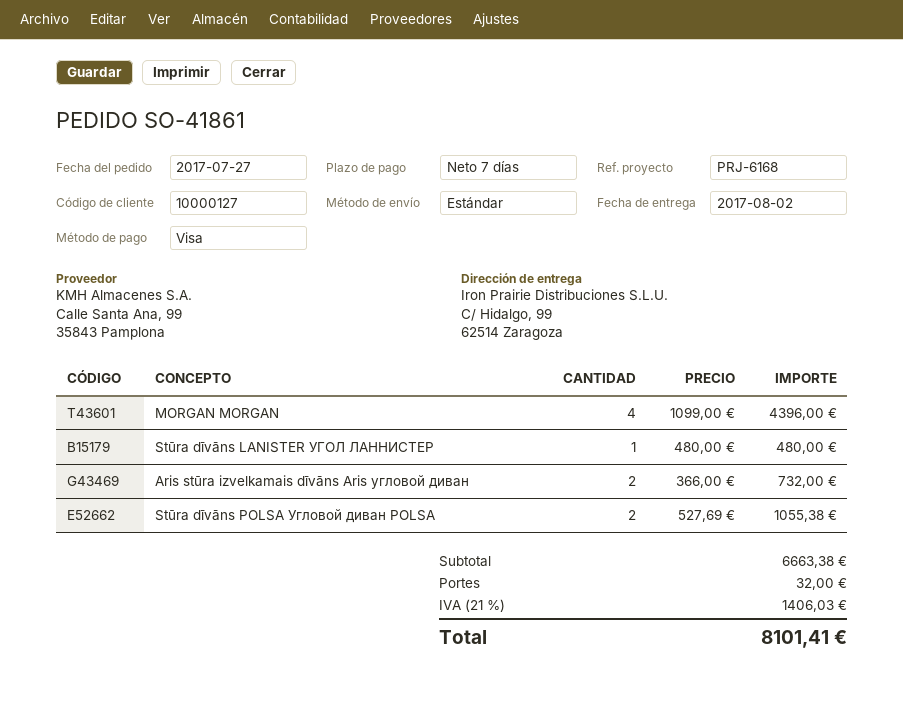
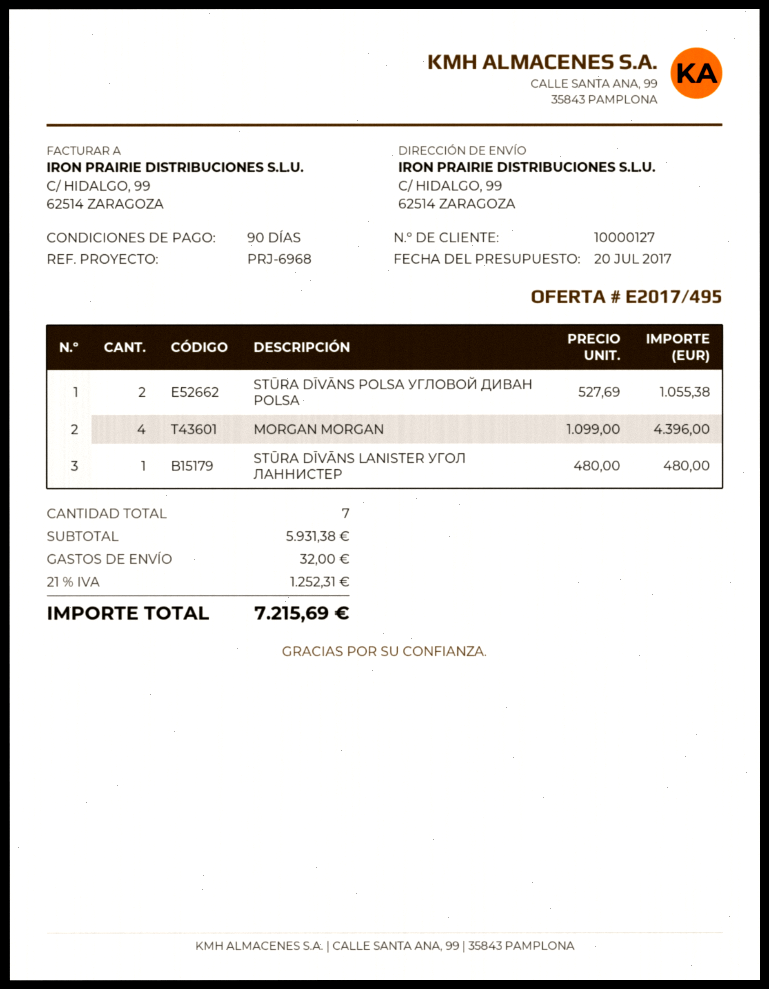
payment terms: 7 days -> 90 days
reference: PRJ-6168 -> PRJ-6968
Aris stūra izvelkamais dīvāns Aris угловой диван: 2 x 366.00 = 732.00 -> none
subtotal: 6663.38 -> 5931.38
tax: 21% = 1406.03 -> 21% = 1252.31
total: 8101.41 -> 7215.69

